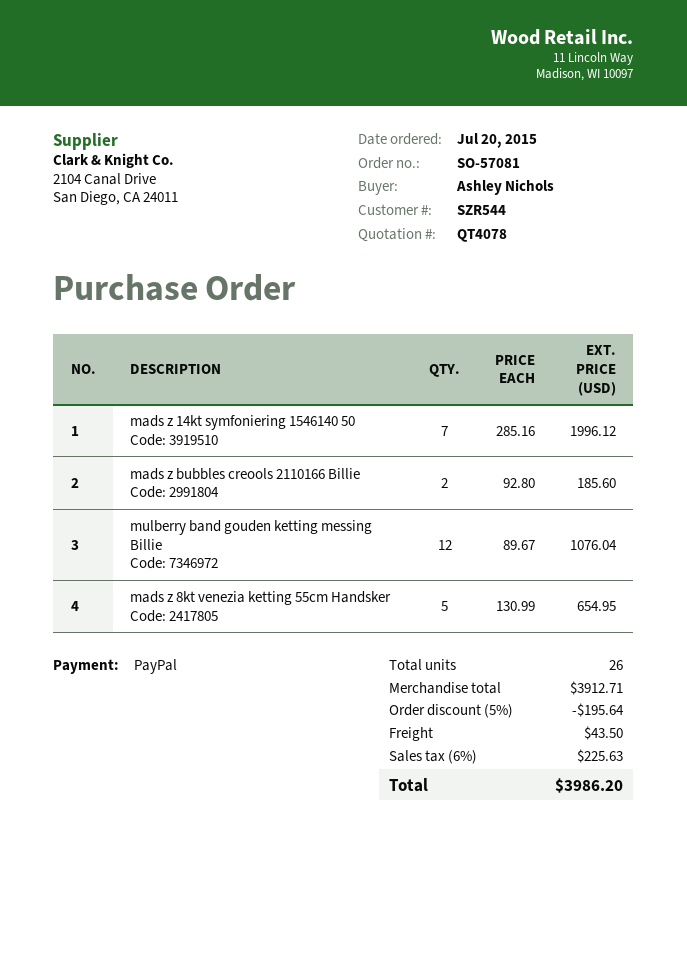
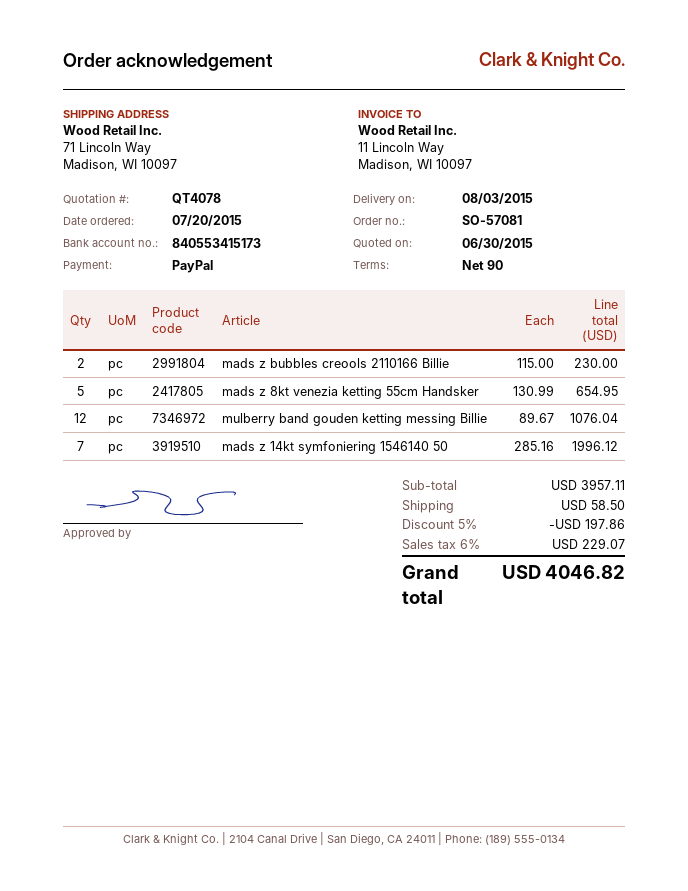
mads z bubbles creools 2110166 Billie: 2 x 92.80 = 185.60 -> 2 x 115.00 = 230.00
subtotal: 3912.71 -> 3957.11
discount: 5% = 195.64 -> 5% = 197.86
shipping: 43.50 -> 58.50
tax: 6% = 225.63 -> 6% = 229.07
total: 3986.20 -> 4046.82

